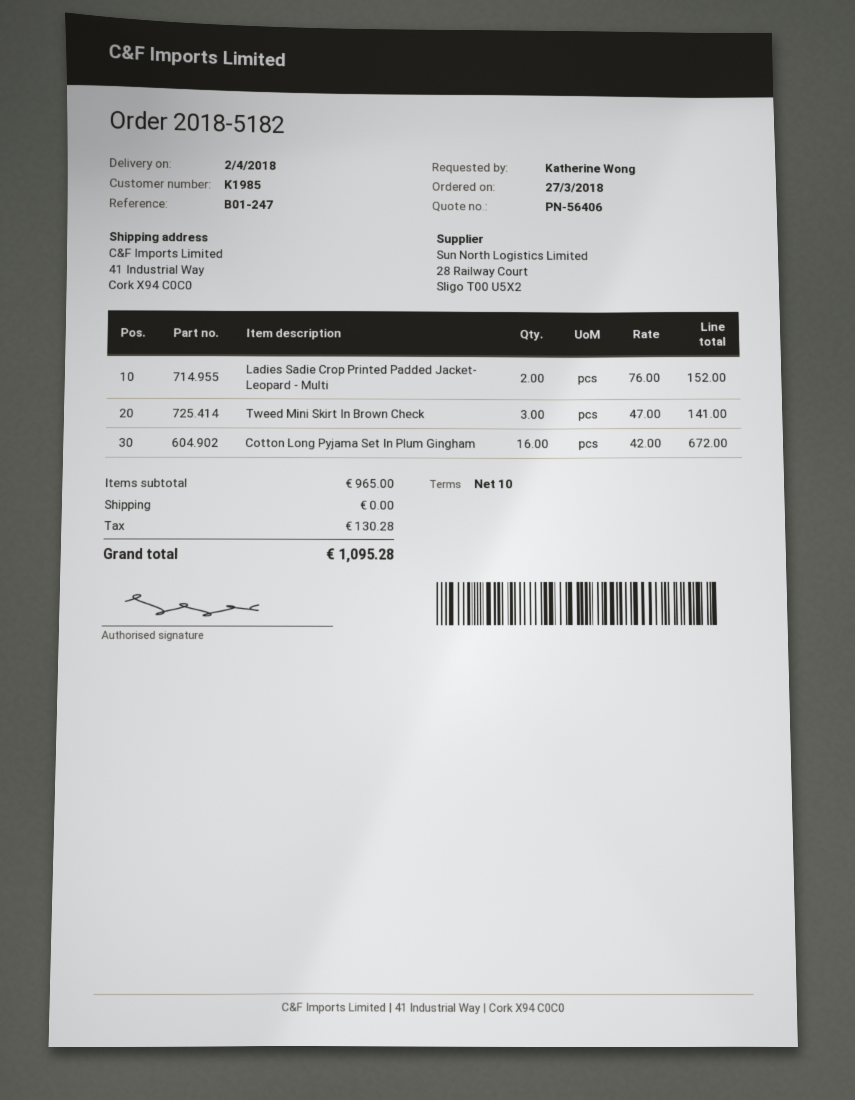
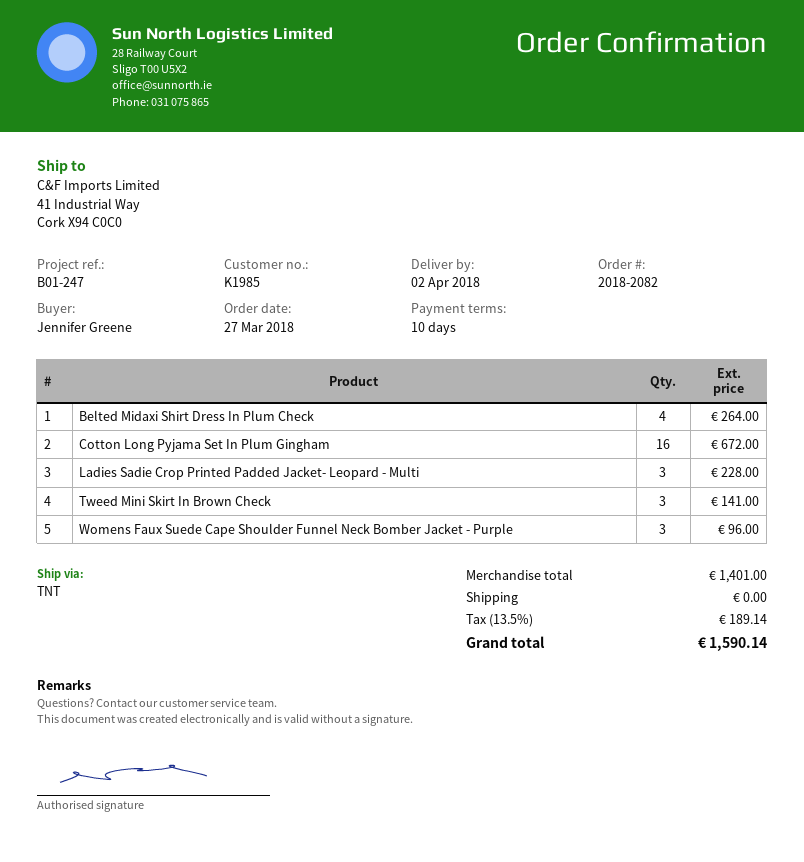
order number: 2018-5182 -> 2018-2082
ordered by: Katherine Wong -> Jennifer Greene
Ladies Sadie Crop Printed Padded Jacket- Leopard - Multi: 2 for 152.00 -> 3 for 228.00
Belted Midaxi Shirt Dress In Plum Check: none -> 4 for 264.00
Womens Faux Suede Cape Shoulder Funnel Neck Bomber Jacket - Purple: none -> 3 for 96.00
subtotal: 965.00 -> 1401.00
tax: 130.28 -> 189.14
total: 1095.28 -> 1590.14

